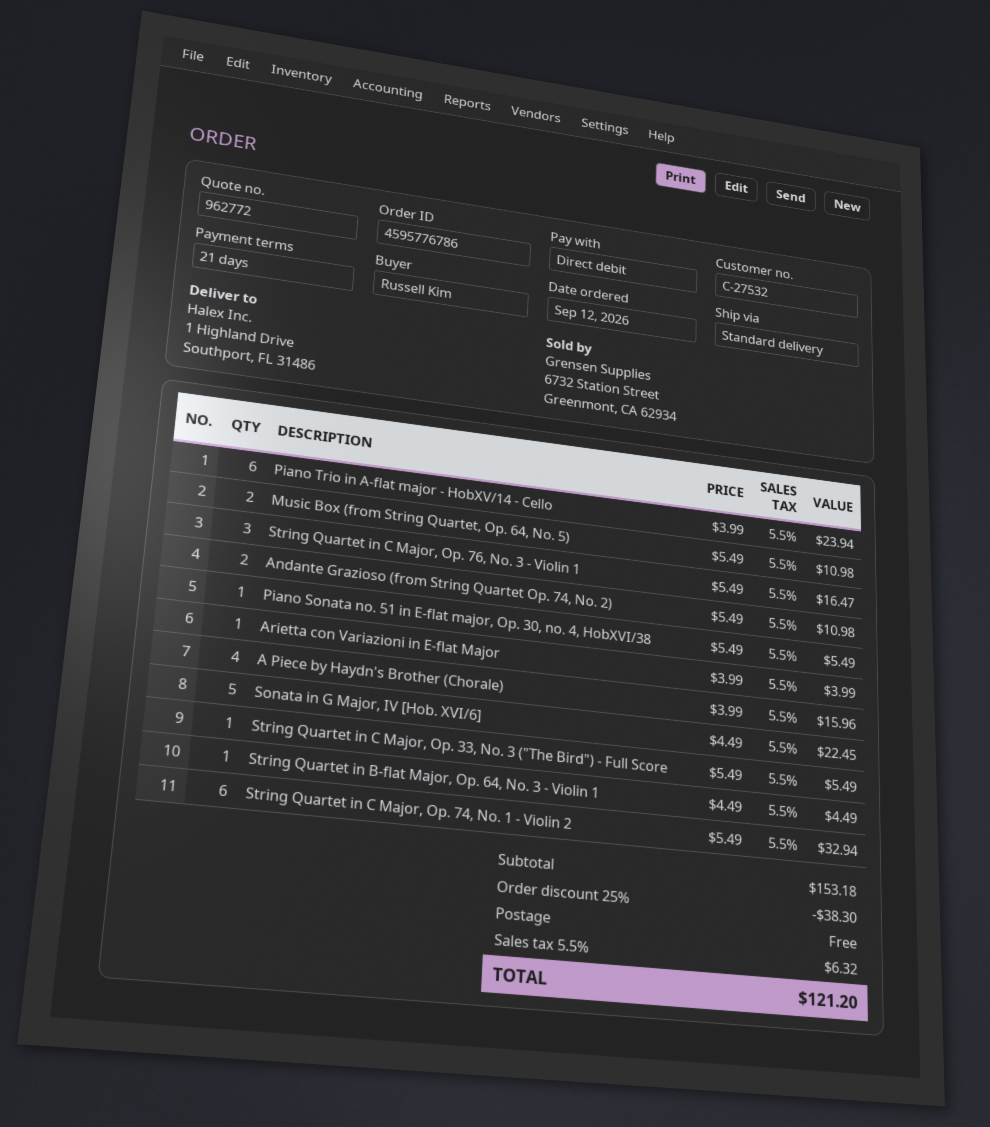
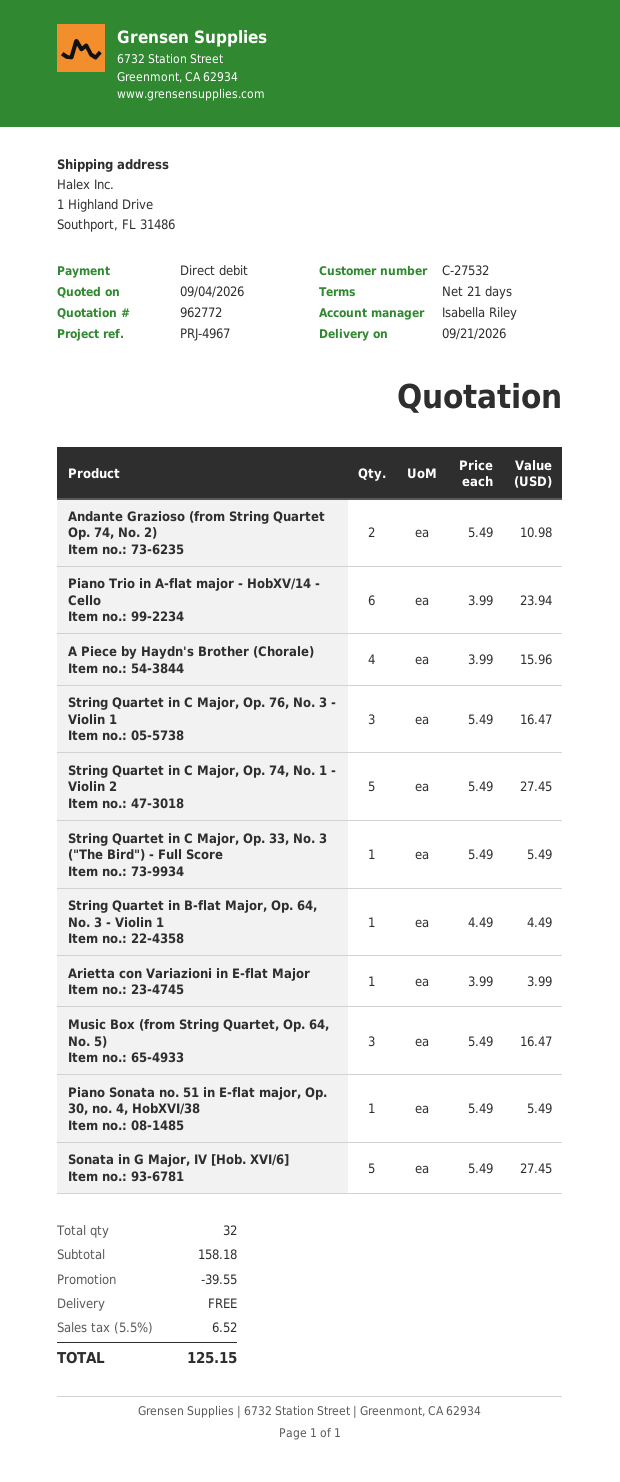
Music Box (from String Quartet, Op. 64, No. 5): 2 x 5.49 = 10.98 -> 3 x 5.49 = 16.47
Sonata in G Major, IV [Hob. XVI/6]: 5 x 4.49 = 22.45 -> 5 x 5.49 = 27.45
String Quartet in C Major, Op. 74, No. 1 - Violin 2: 6 x 5.49 = 32.94 -> 5 x 5.49 = 27.45
subtotal: 153.18 -> 158.18
discount: 38.30 -> 39.55
tax: 5.5% = 6.32 -> 5.5% = 6.52
total: 121.20 -> 125.15

